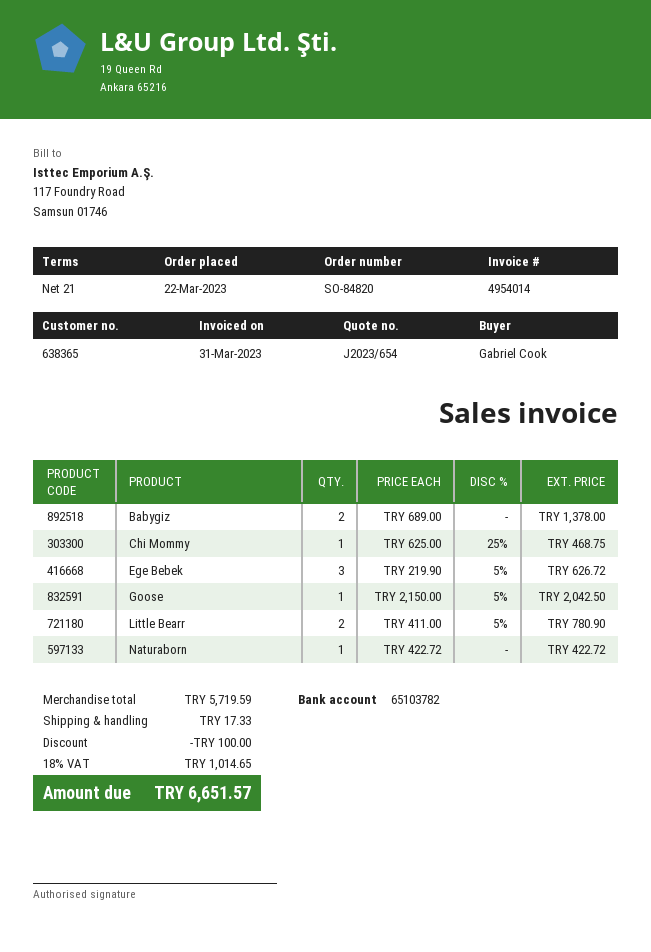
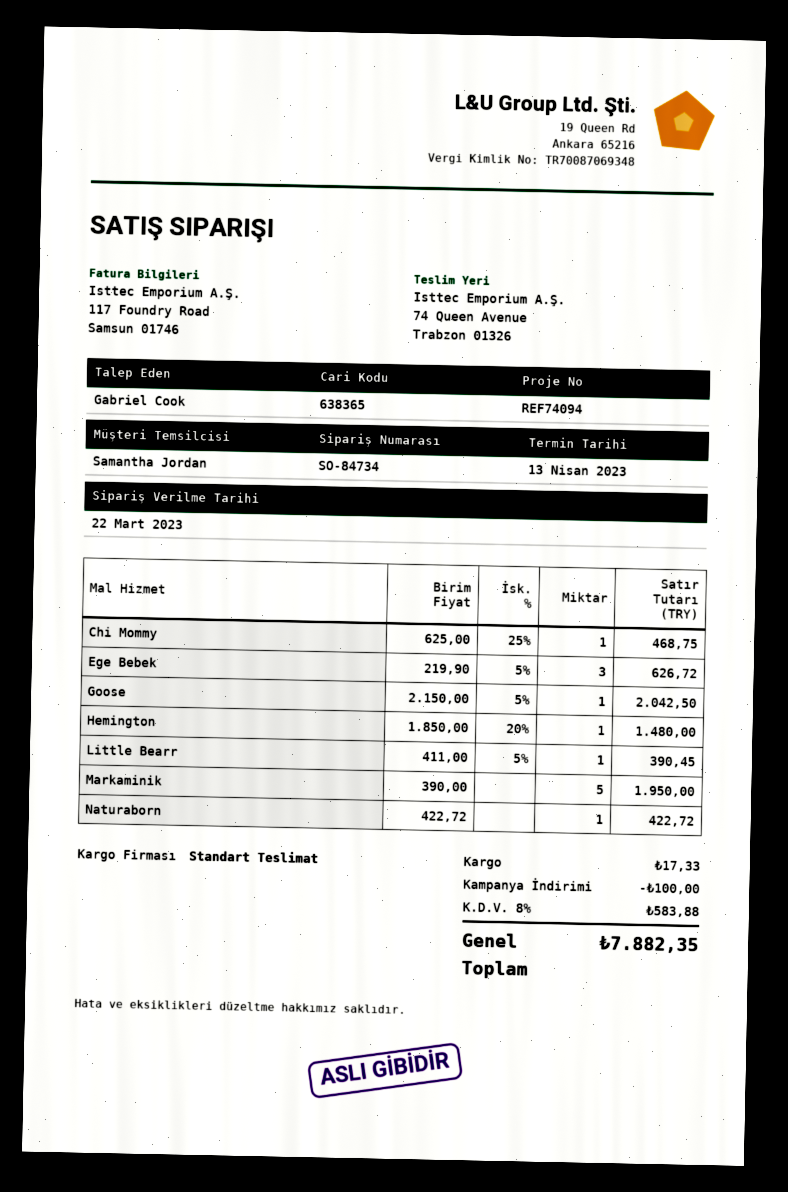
order number: SO-84820 -> SO-84734
Babygiz: 2 x 689.00 = 1378.00 -> none
Little Bearr: 2 x 411.00 - 5% = 780.90 -> 1 x 411.00 - 5% = 390.45
Hemington: none -> 1 x 1850.00 - 20% = 1480.00
Markaminik: none -> 5 x 390.00 = 1950.00
tax: 18% = 1014.65 -> 8% = 583.88
total: 6651.57 -> 7882.35

